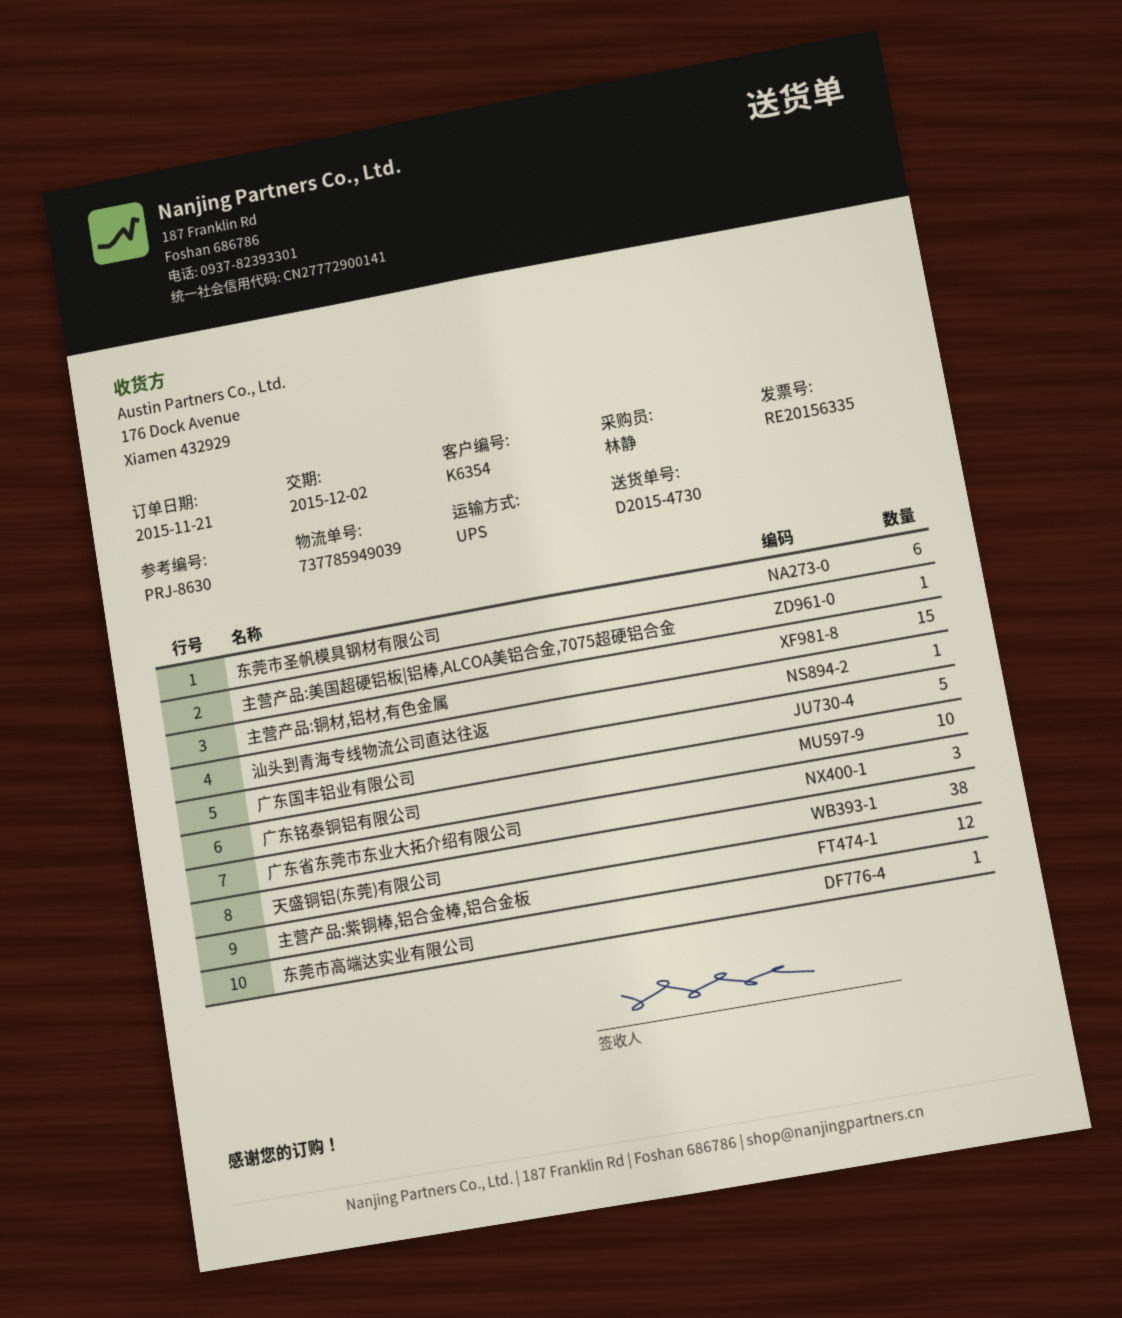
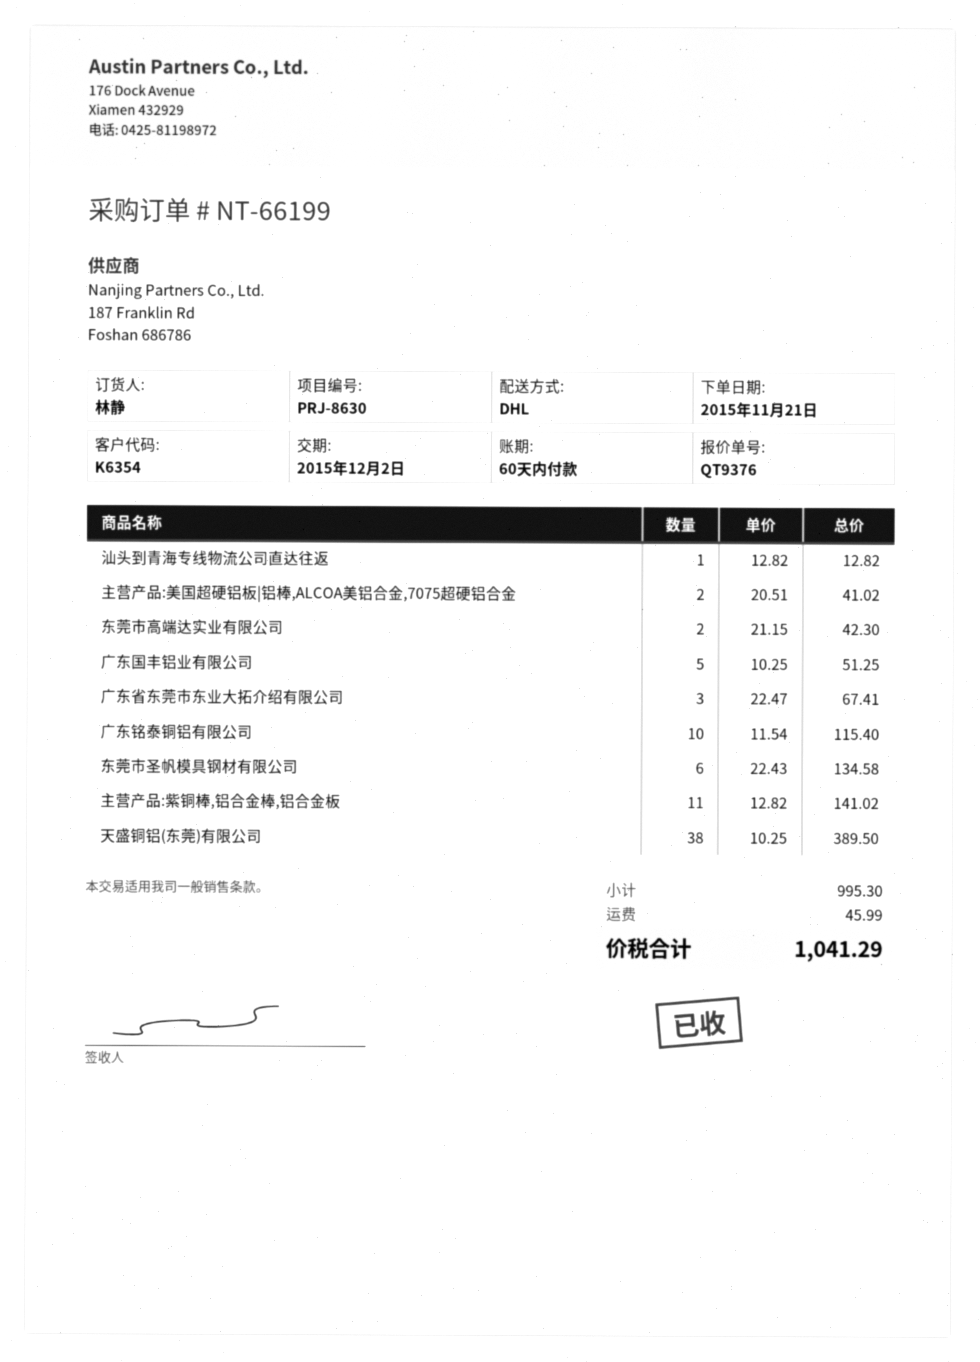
shipping method: UPS -> DHL
主营产品:美国超硬铝板|铝棒,ALCOA美铝合金,7075超硬铝合金: 1 -> 2
主营产品:铜材,铝材,有色金属: 15 -> none
主营产品:紫铜棒,铝合金棒,铝合金板: 12 -> 11
东莞市高端达实业有限公司: 1 -> 2

